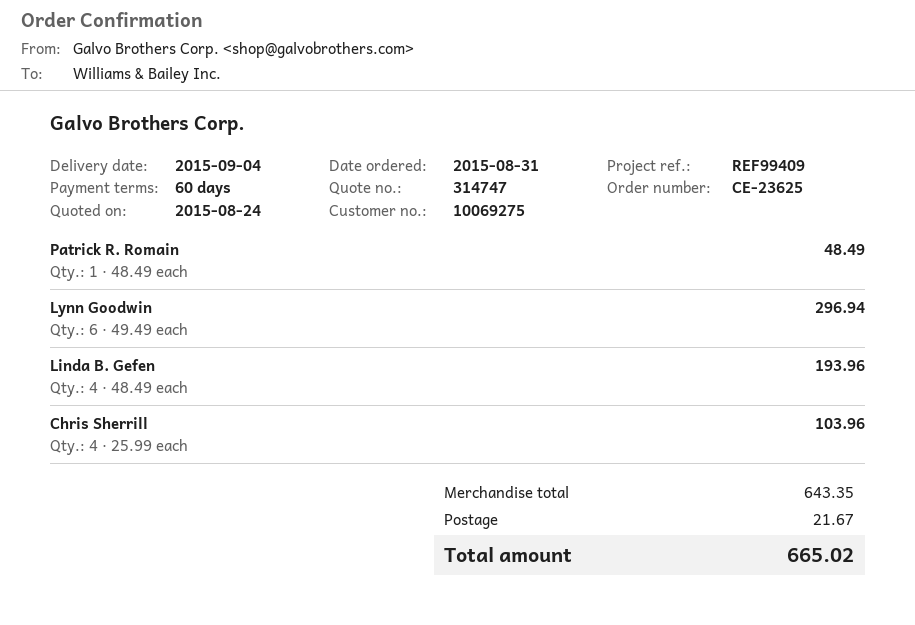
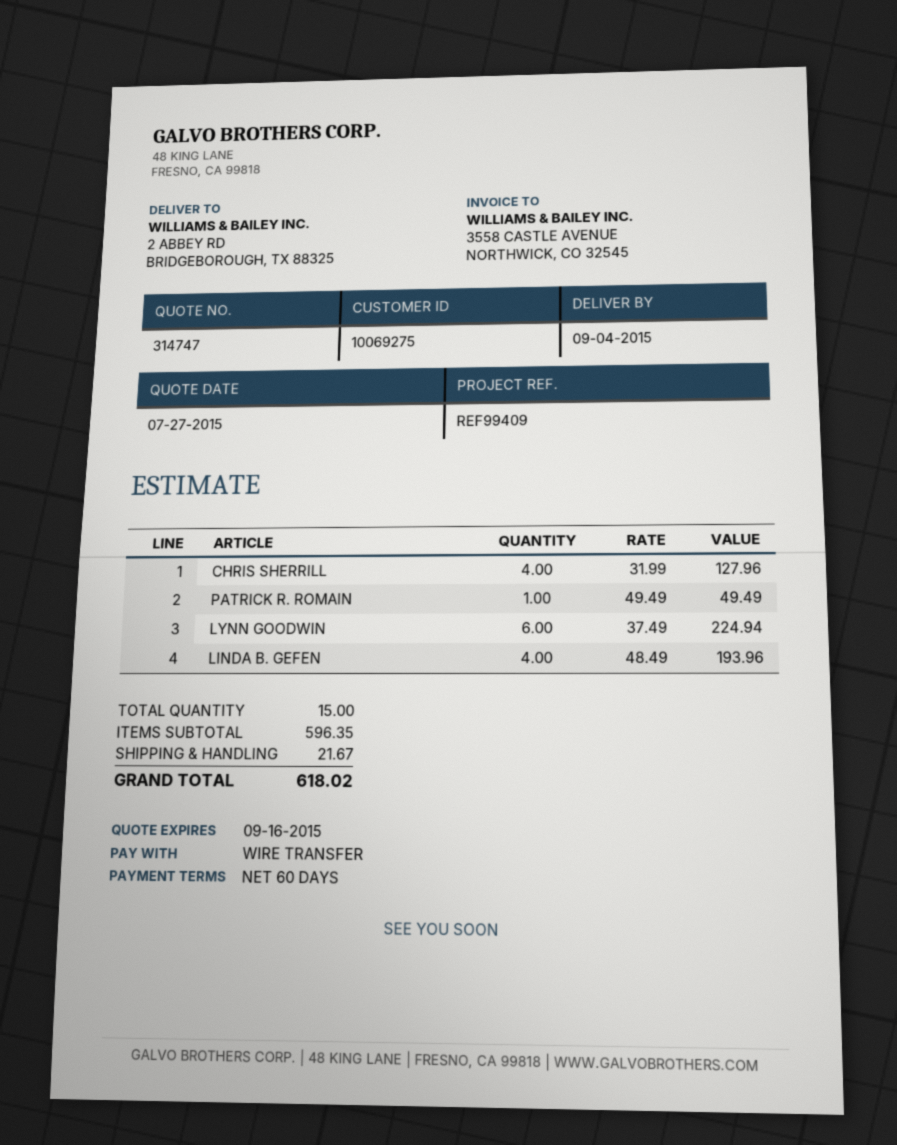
quote date: 2015-08-24 -> 2015-07-27
Patrick R. Romain: 1 x 48.49 = 48.49 -> 1 x 49.49 = 49.49
Lynn Goodwin: 6 x 49.49 = 296.94 -> 6 x 37.49 = 224.94
Chris Sherrill: 4 x 25.99 = 103.96 -> 4 x 31.99 = 127.96
subtotal: 643.35 -> 596.35
total: 665.02 -> 618.02

